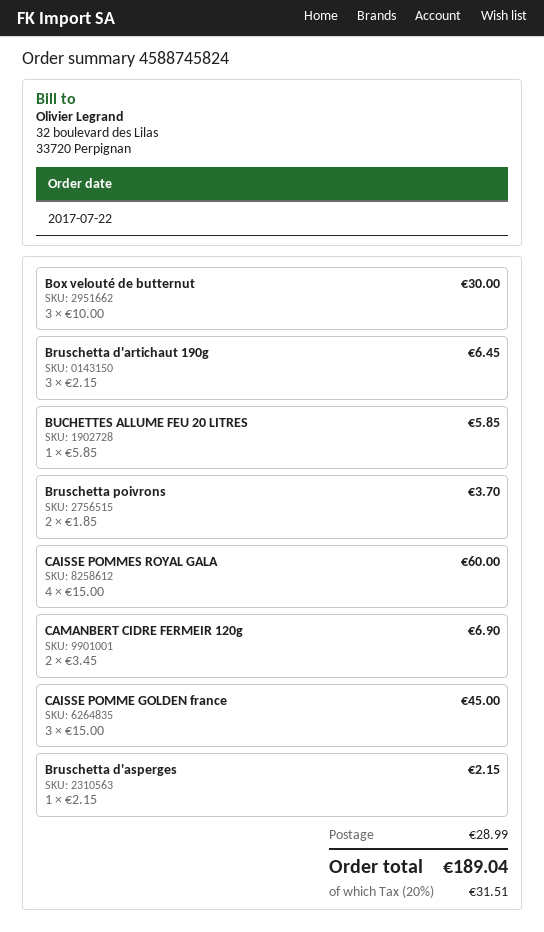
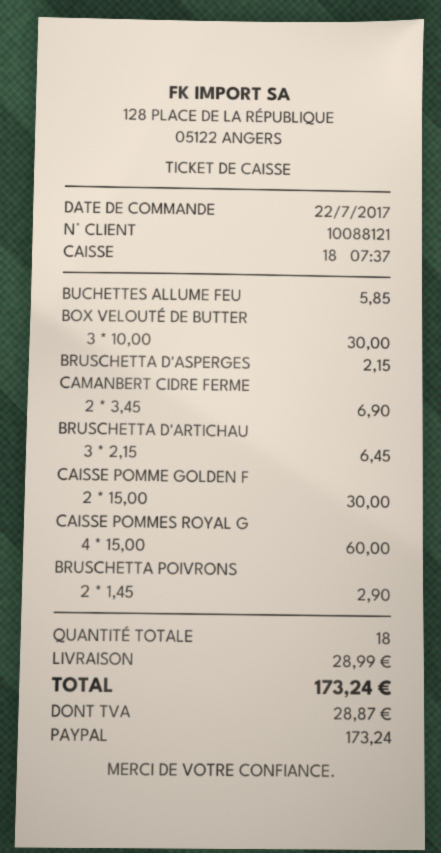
Bruschetta poivrons: 2 x 1.85 = 3.70 -> 2 x 1.45 = 2.90
CAISSE POMME GOLDEN france: 3 x 15.00 = 45.00 -> 2 x 15.00 = 30.00
tax: 31.51 -> 28.87
total: 189.04 -> 173.24

